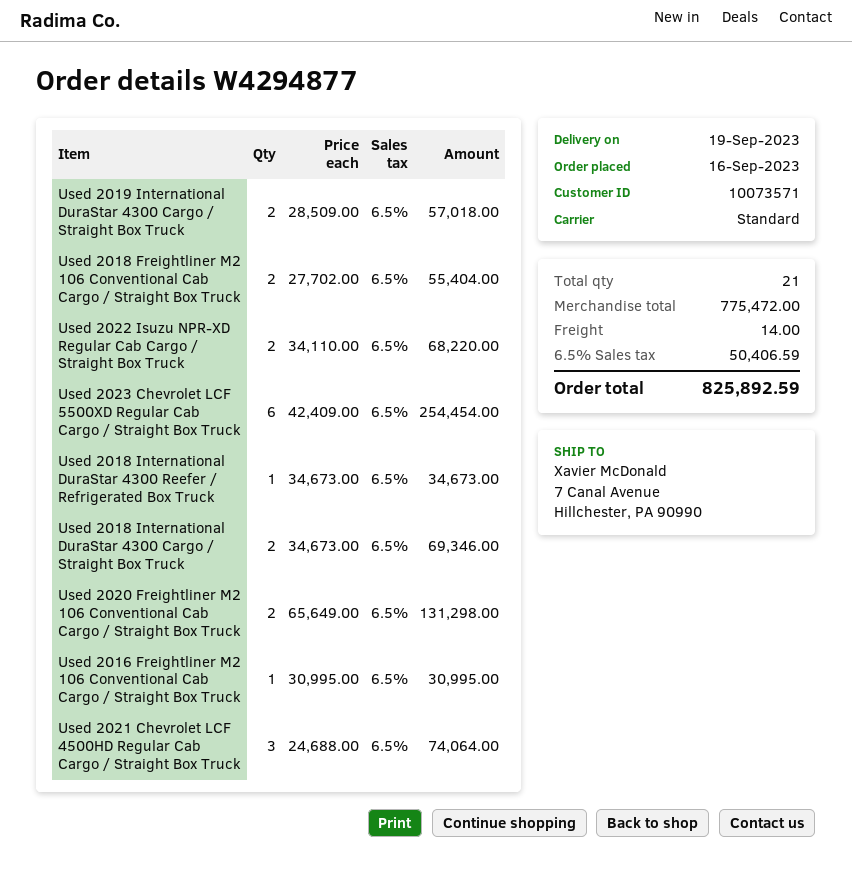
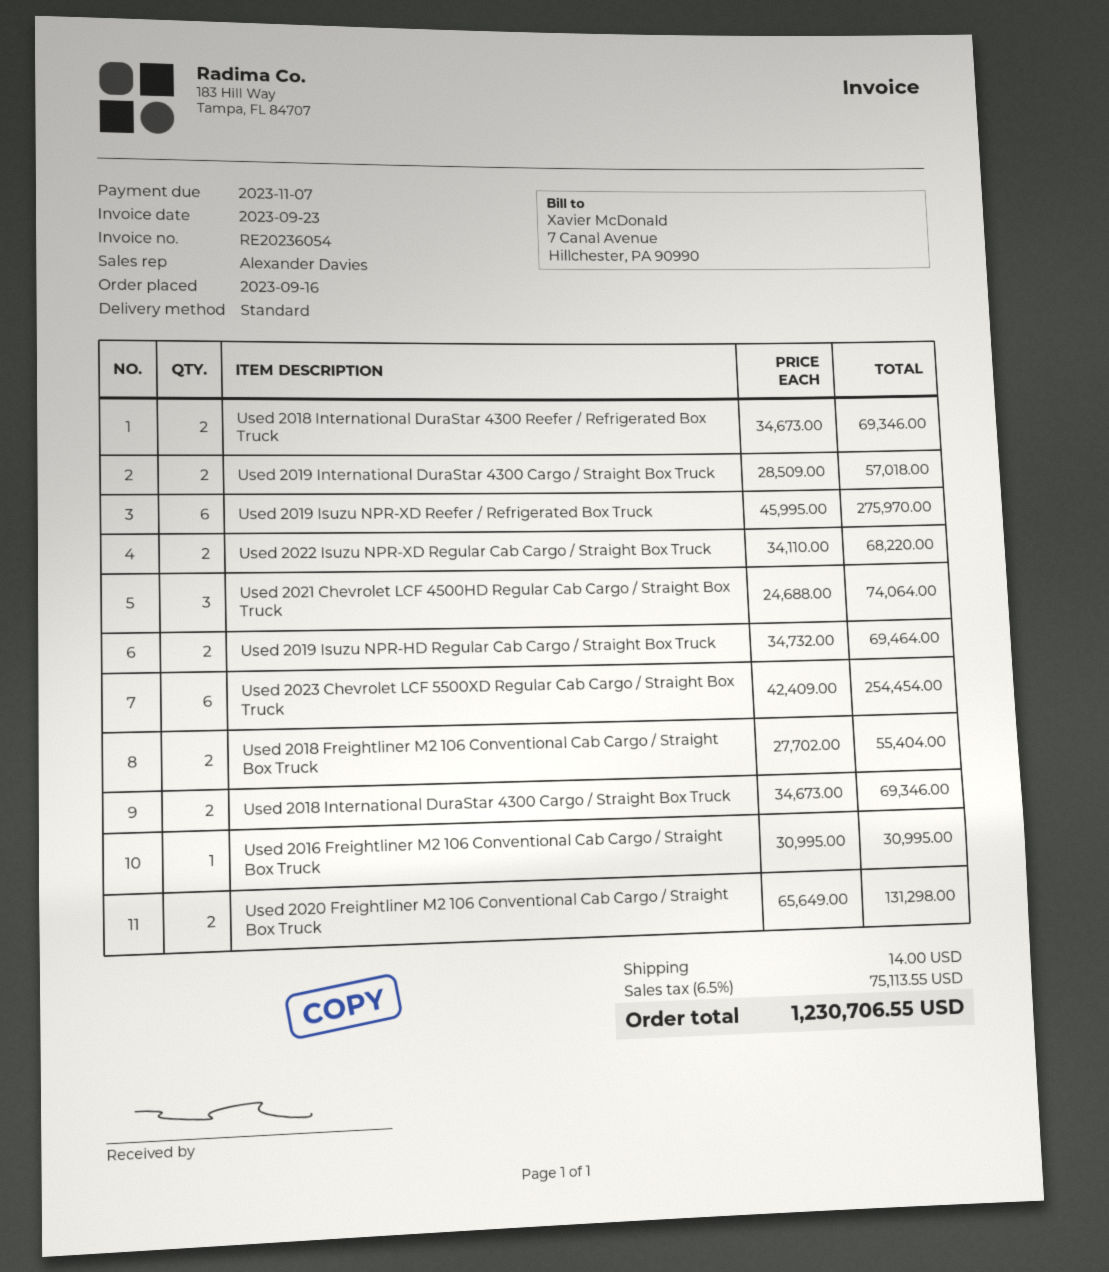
Used 2018 International DuraStar 4300 Reefer / Refrigerated Box Truck: 1 x 34673.00 = 34673.00 -> 2 x 34673.00 = 69346.00
Used 2019 Isuzu NPR-XD Reefer / Refrigerated Box Truck: none -> 6 x 45995.00 = 275970.00
Used 2019 Isuzu NPR-HD Regular Cab Cargo / Straight Box Truck: none -> 2 x 34732.00 = 69464.00
tax: 6.5% = 50406.59 -> 6.5% = 75113.55
total: 825892.59 -> 1230706.55

